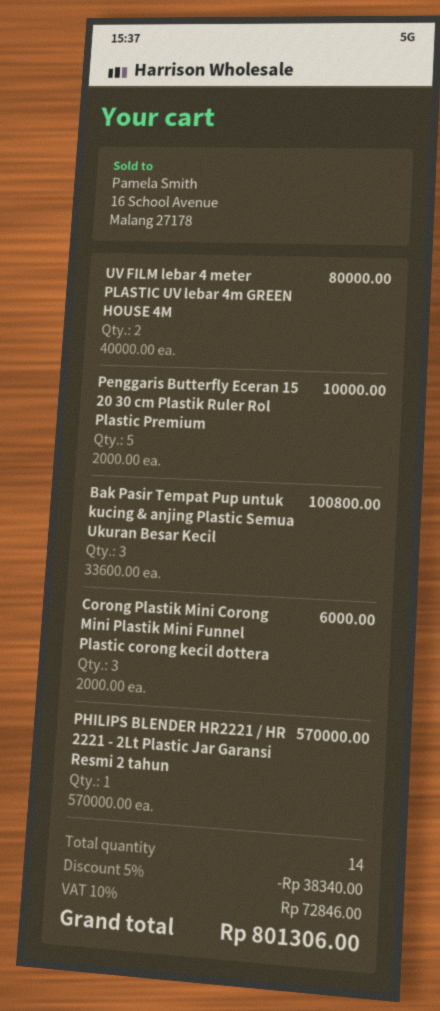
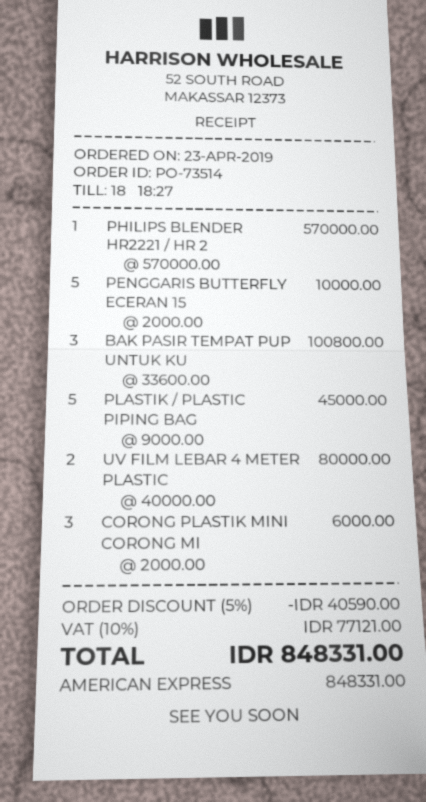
PLASTIK / PLASTIC PIPING BAG: none -> 5 x 9000.00 = 45000.00
discount: 5% = 38340.00 -> 5% = 40590.00
tax: 10% = 72846.00 -> 10% = 77121.00
total: 801306.00 -> 848331.00

